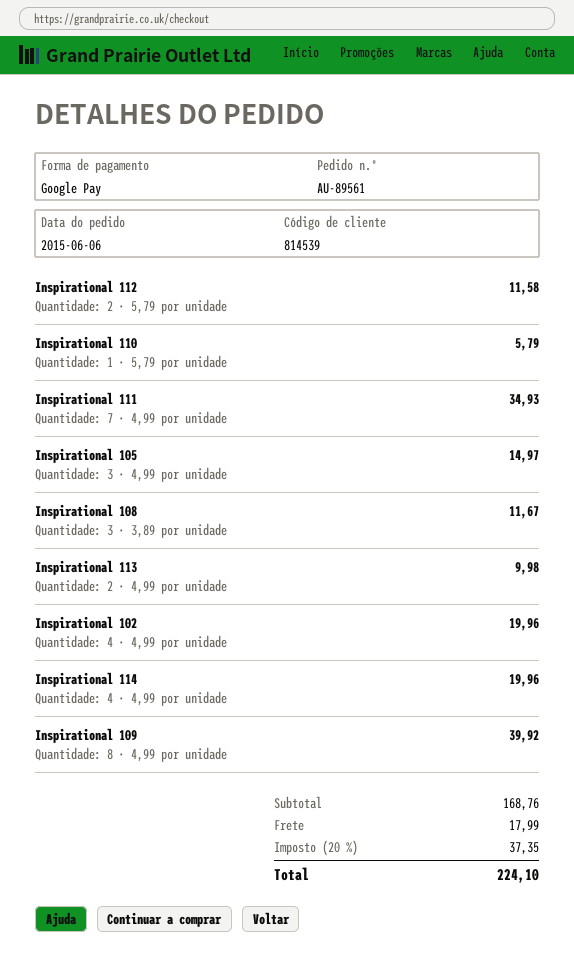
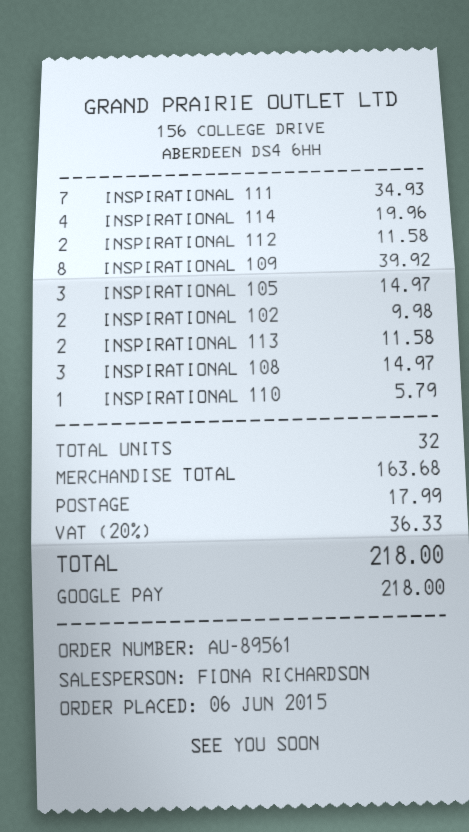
Inspirational 108: 3 for 11.67 -> 3 for 14.97
Inspirational 113: 2 for 9.98 -> 2 for 11.58
Inspirational 102: 4 for 19.96 -> 2 for 9.98
subtotal: 168.76 -> 163.68
tax: 20% = 37.35 -> 20% = 36.33
total: 224.10 -> 218.00

